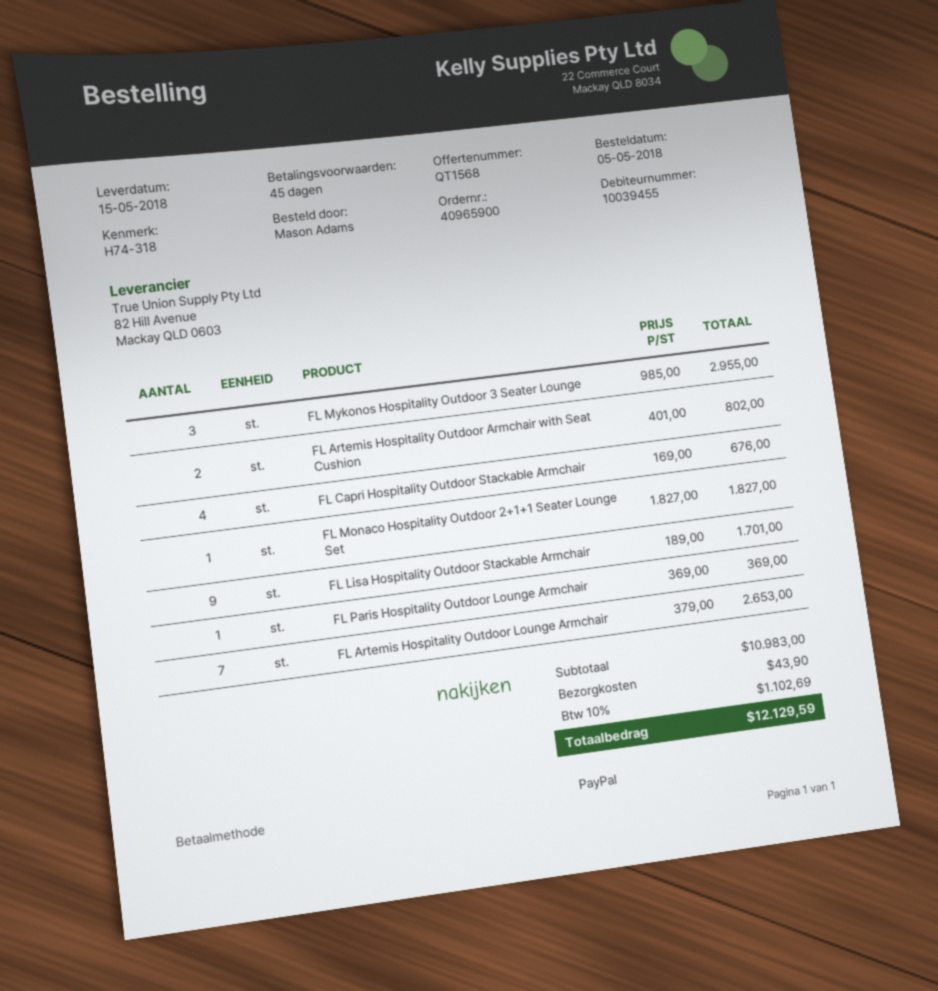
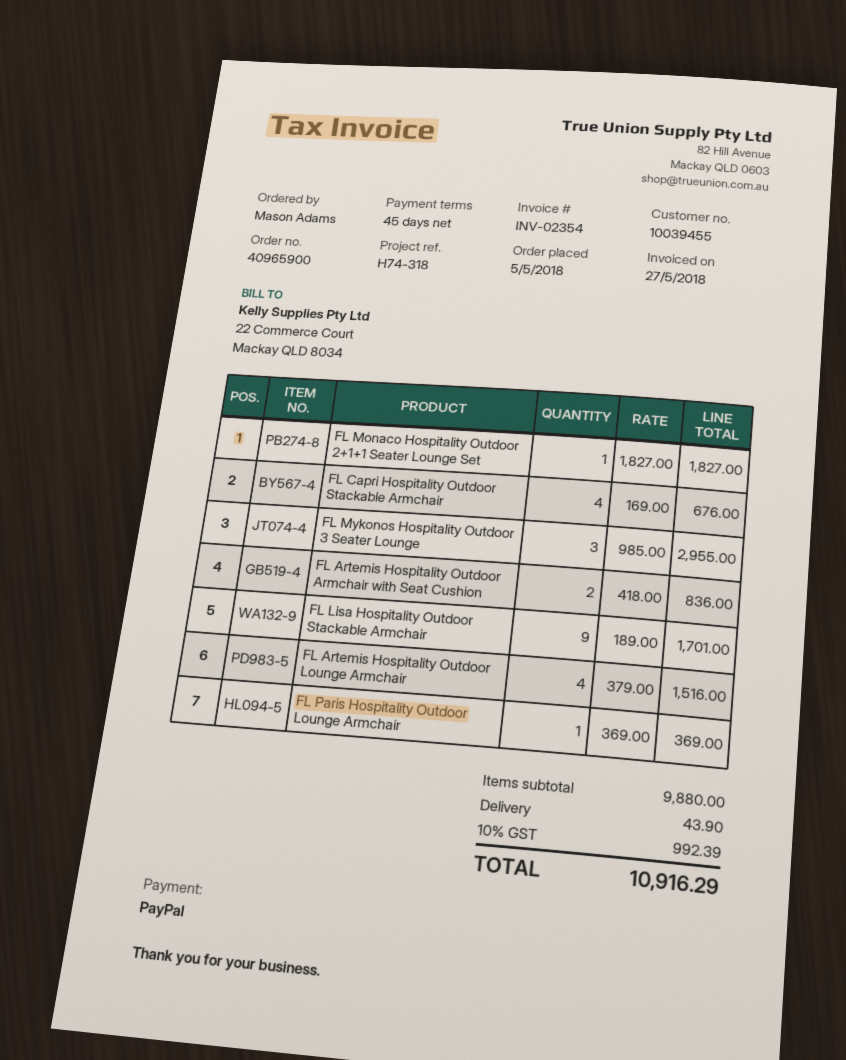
FL Artemis Hospitality Outdoor Armchair with Seat Cushion: 2 x 401.00 = 802.00 -> 2 x 418.00 = 836.00
FL Artemis Hospitality Outdoor Lounge Armchair: 7 x 379.00 = 2653.00 -> 4 x 379.00 = 1516.00
subtotal: 10983.00 -> 9880.00
tax: 10% = 1102.69 -> 10% = 992.39
total: 12129.59 -> 10916.29

